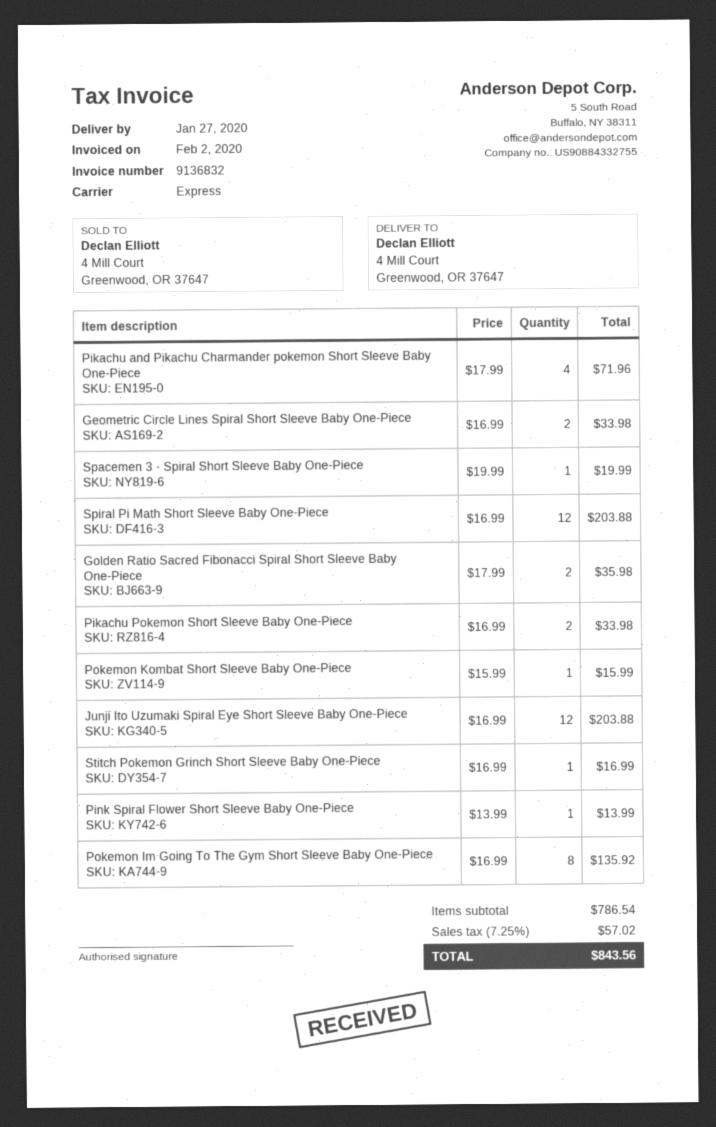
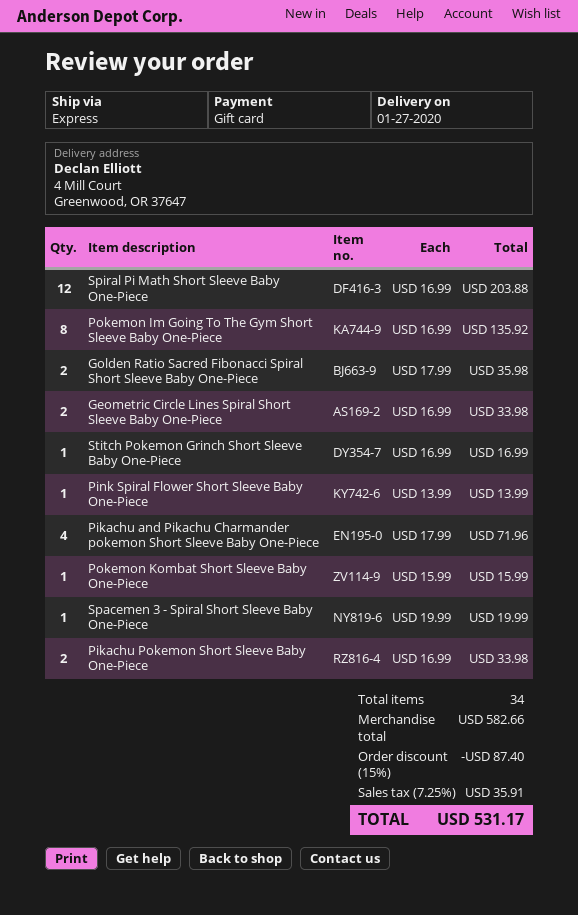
Junji Ito Uzumaki Spiral Eye Short Sleeve Baby One-Piece: 12 x 16.99 = 203.88 -> none
subtotal: 786.54 -> 582.66
discount: none -> 15% = 87.40
tax: 7.25% = 57.02 -> 7.25% = 35.91
total: 843.56 -> 531.17

